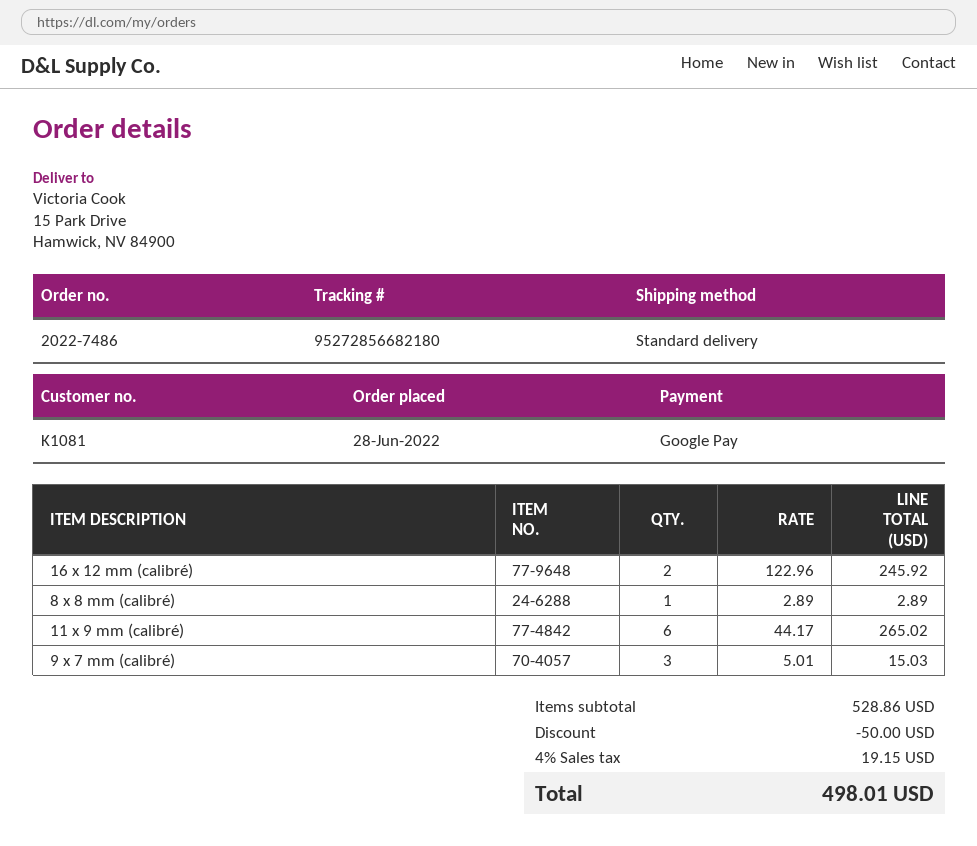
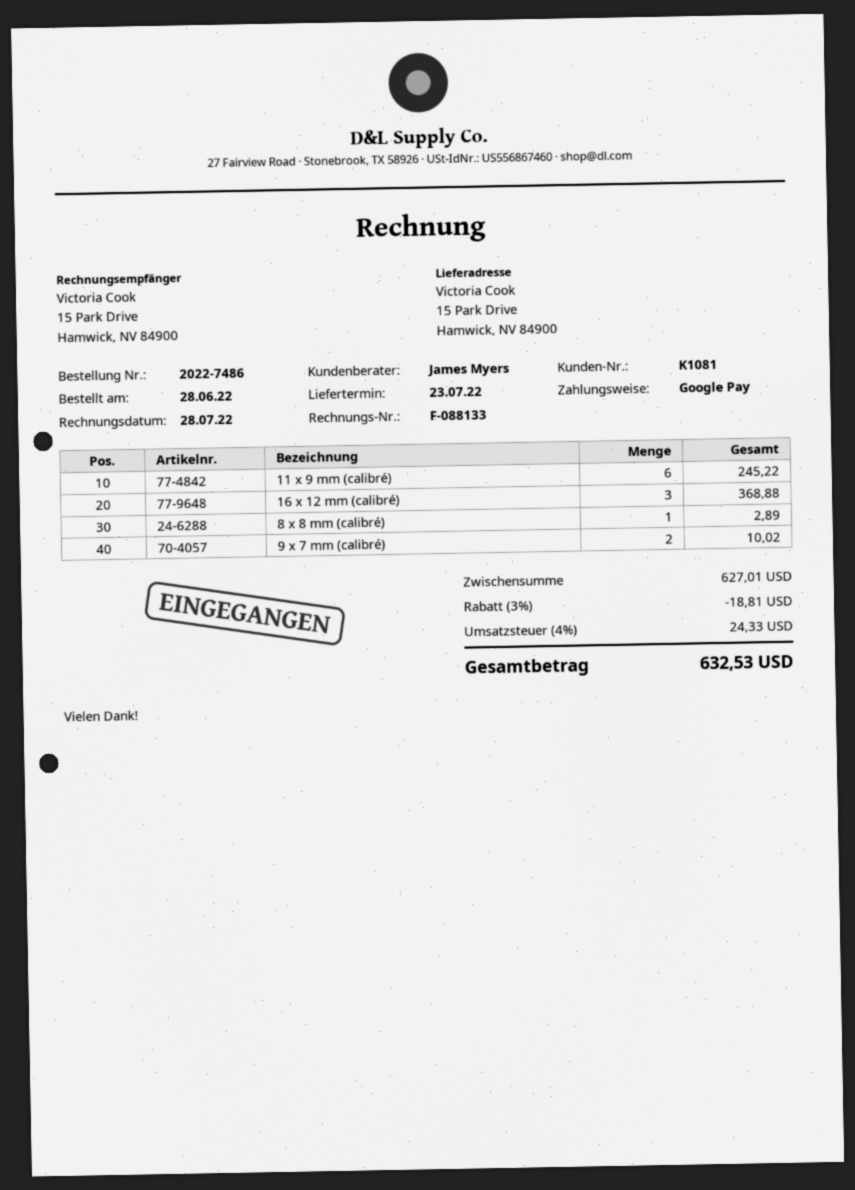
16 x 12 mm (calibré): 2 for 245.92 -> 3 for 368.88
11 x 9 mm (calibré): 6 for 265.02 -> 6 for 245.22
9 x 7 mm (calibré): 3 for 15.03 -> 2 for 10.02
subtotal: 528.86 -> 627.01
discount: 50.00 -> 18.81
tax: 4% = 19.15 -> 4% = 24.33
total: 498.01 -> 632.53

